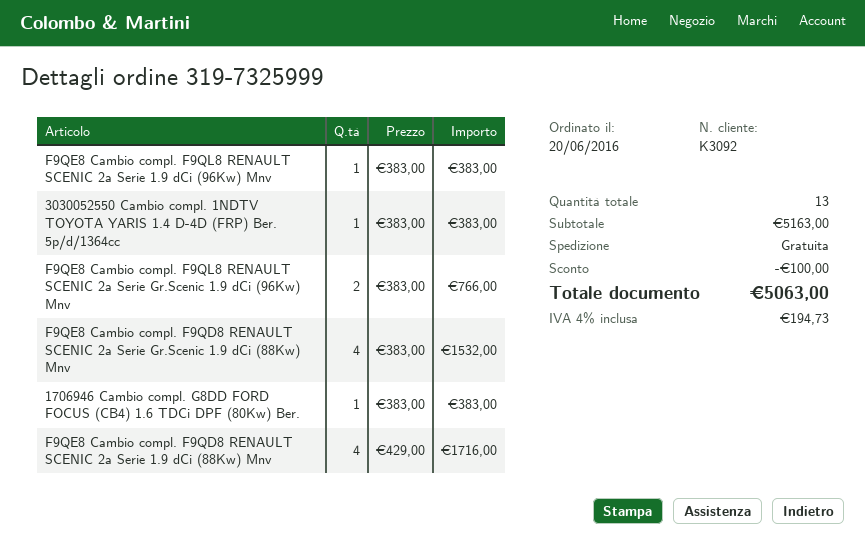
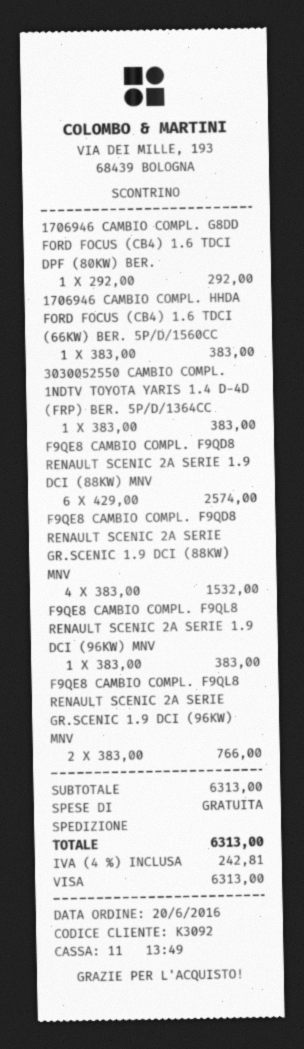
1706946 Cambio compl. G8DD FORD FOCUS (CB4) 1.6 TDCi DPF (80Kw) Ber.: 1 x 383.00 = 383.00 -> 1 x 292.00 = 292.00
F9QE8 Cambio compl. F9QD8 RENAULT SCENIC 2a Serie 1.9 dCi (88Kw) Mnv: 4 x 429.00 = 1716.00 -> 6 x 429.00 = 2574.00
1706946 CAMBIO COMPL. HHDA FORD FOCUS (CB4) 1.6 TDCI (66KW) BER. 5P/D/1560CC: none -> 1 x 383.00 = 383.00
subtotal: 5163.00 -> 6313.00
discount: 100.00 -> none
tax: 4% = 194.73 -> 4% = 242.81
total: 5063.00 -> 6313.00

